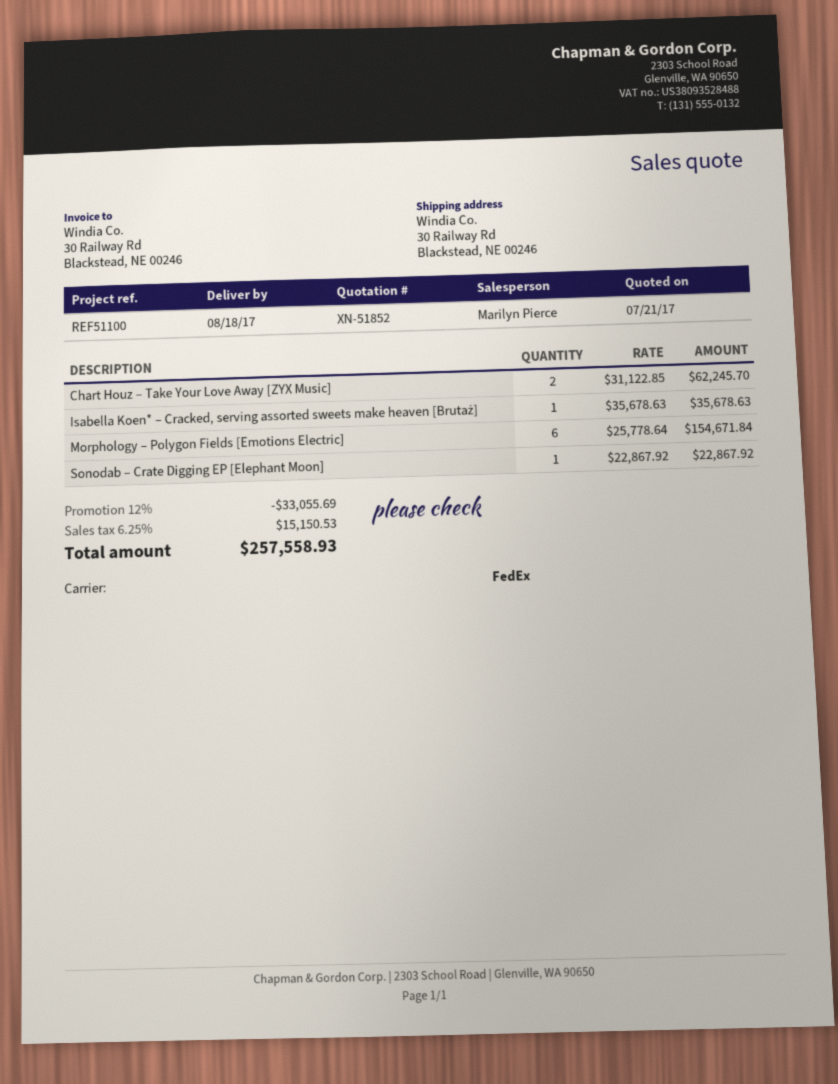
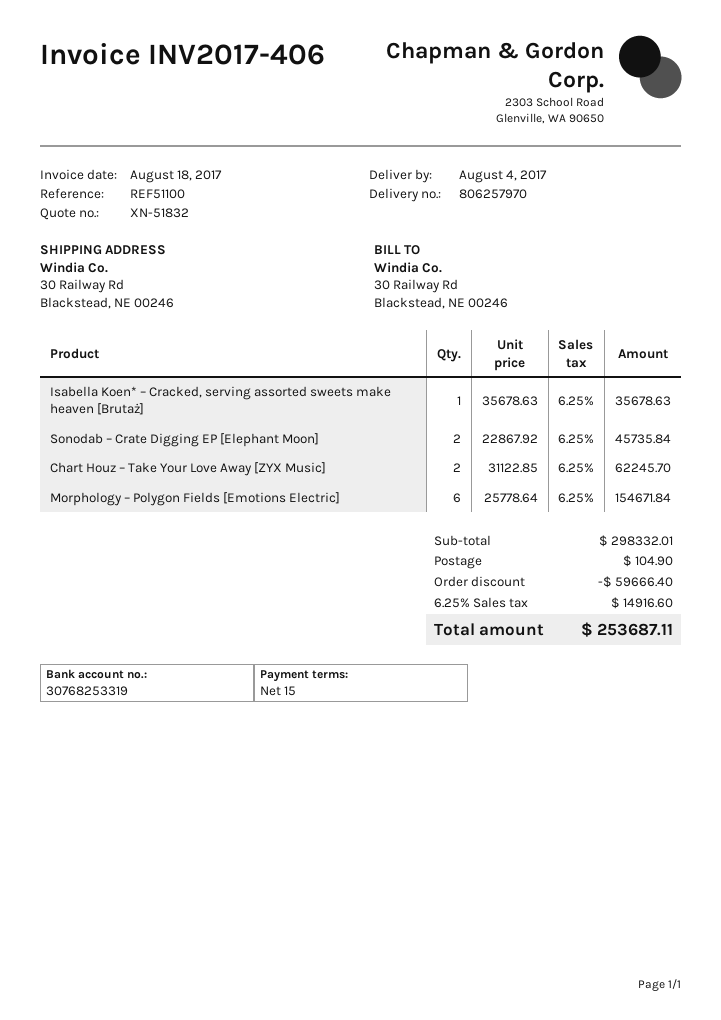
quote number: XN-51852 -> XN-51832
delivery date: 2017-08-18 -> 2017-08-04
Sonodab – Crate Digging EP [Elephant Moon]: 1 x 22867.92 = 22867.92 -> 2 x 22867.92 = 45735.84
discount: 33055.69 -> 59666.40
shipping: none -> 104.90
tax: 6.25% = 15150.53 -> 6.25% = 14916.60
total: 257558.93 -> 253687.11

